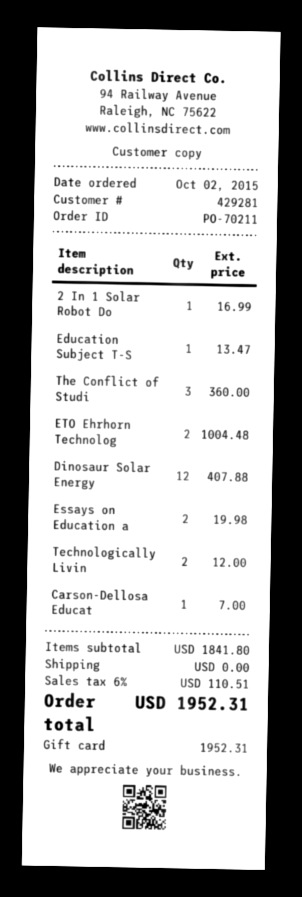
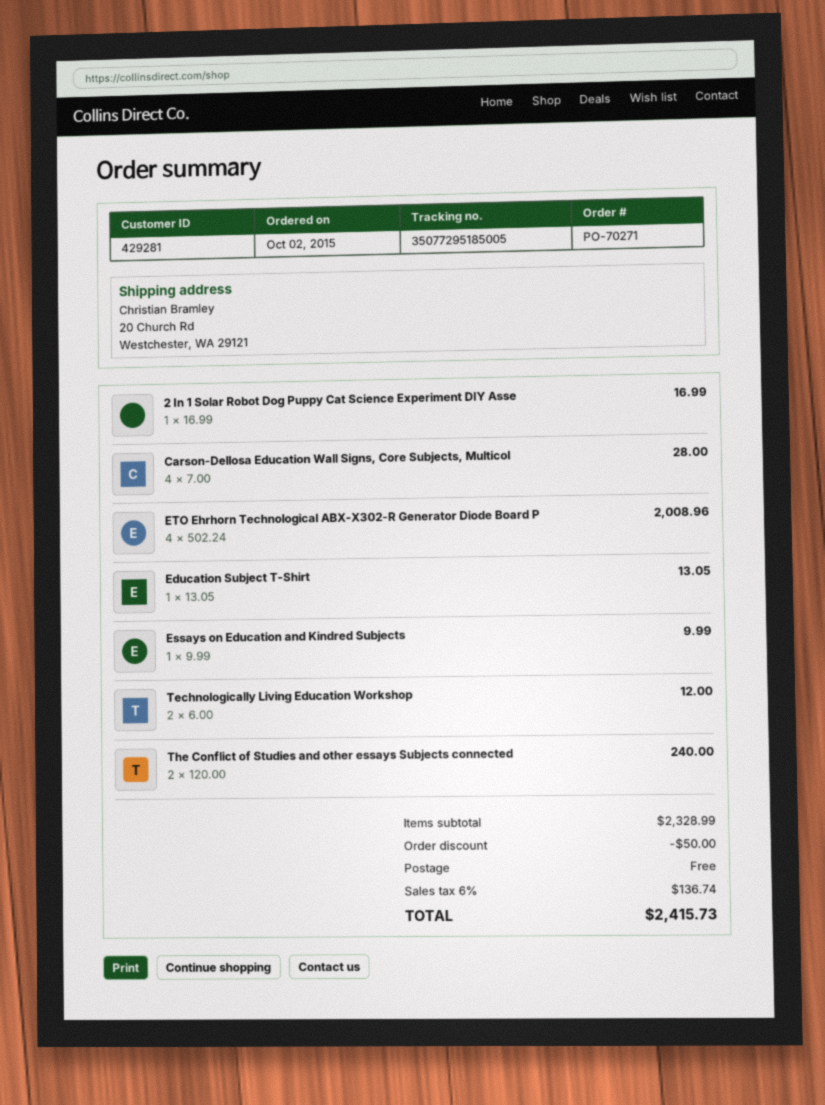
order number: PO-70211 -> PO-70271
Education Subject T-S: 1 for 13.47 -> 1 for 13.05
The Conflict of Studi: 3 for 360.00 -> 2 for 240.00
ETO Ehrhorn Technolog: 2 for 1004.48 -> 4 for 2008.96
Dinosaur Solar Energy: 12 for 407.88 -> none
Essays on Education a: 2 for 19.98 -> 1 for 9.99
Carson-Dellosa Educat: 1 for 7.00 -> 4 for 28.00
subtotal: 1841.80 -> 2328.99
discount: none -> 50.00
tax: 6% = 110.51 -> 6% = 136.74
total: 1952.31 -> 2415.73

